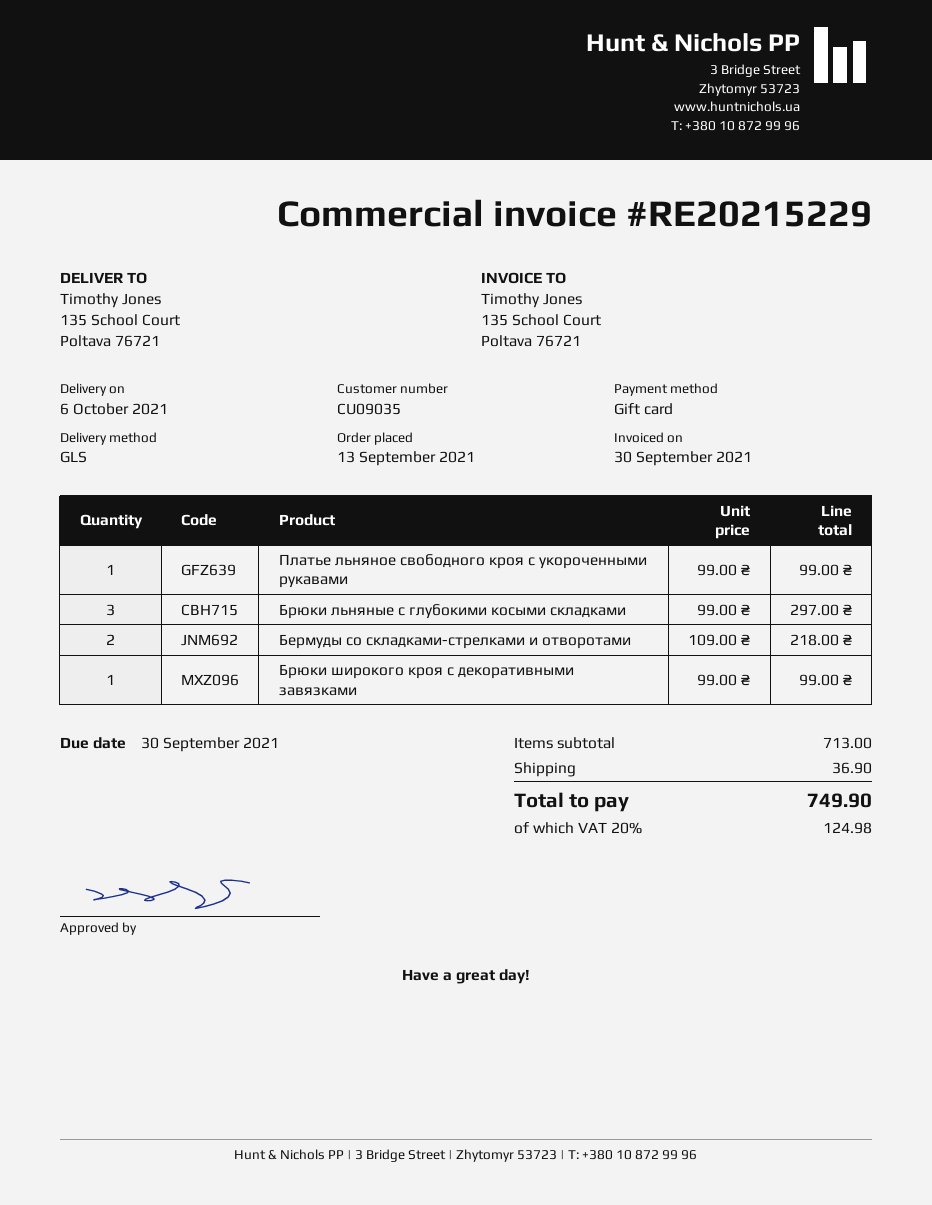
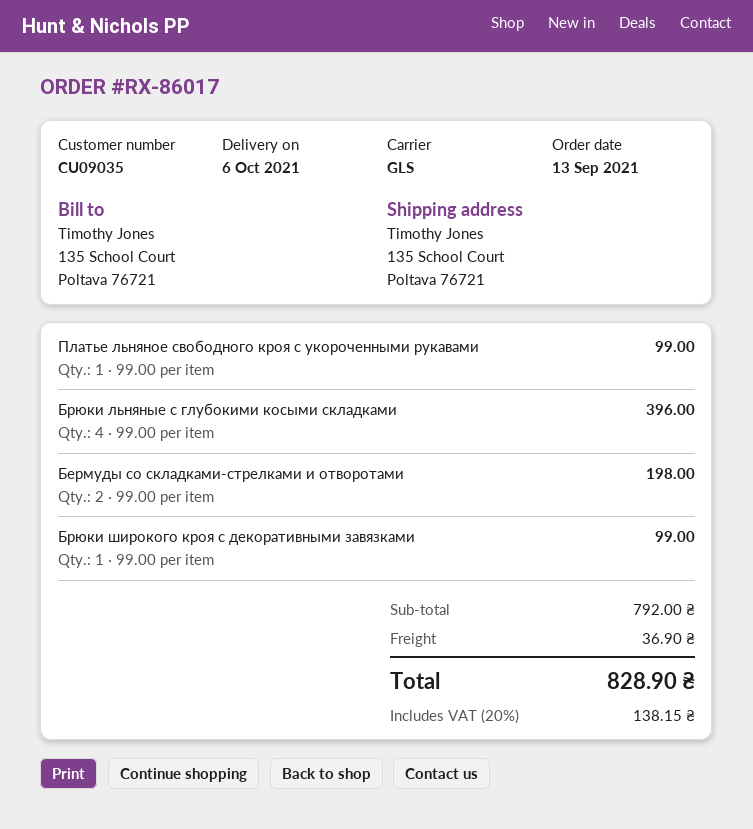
Брюки льняные с глубокими косыми складками: 3 x 99.00 = 297.00 -> 4 x 99.00 = 396.00
Бермуды со складками-стрелками и отворотами: 2 x 109.00 = 218.00 -> 2 x 99.00 = 198.00
subtotal: 713.00 -> 792.00
tax: 20% = 124.98 -> 20% = 138.15
total: 749.90 -> 828.90

